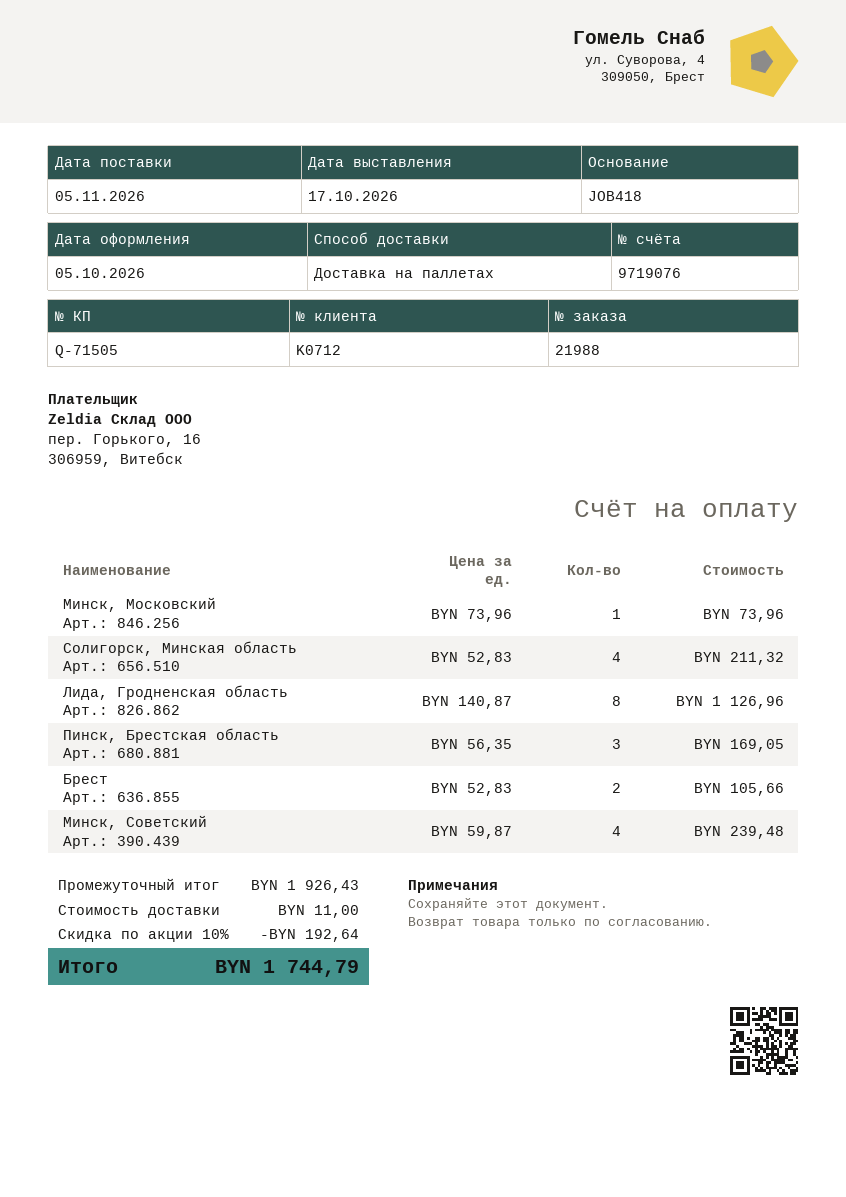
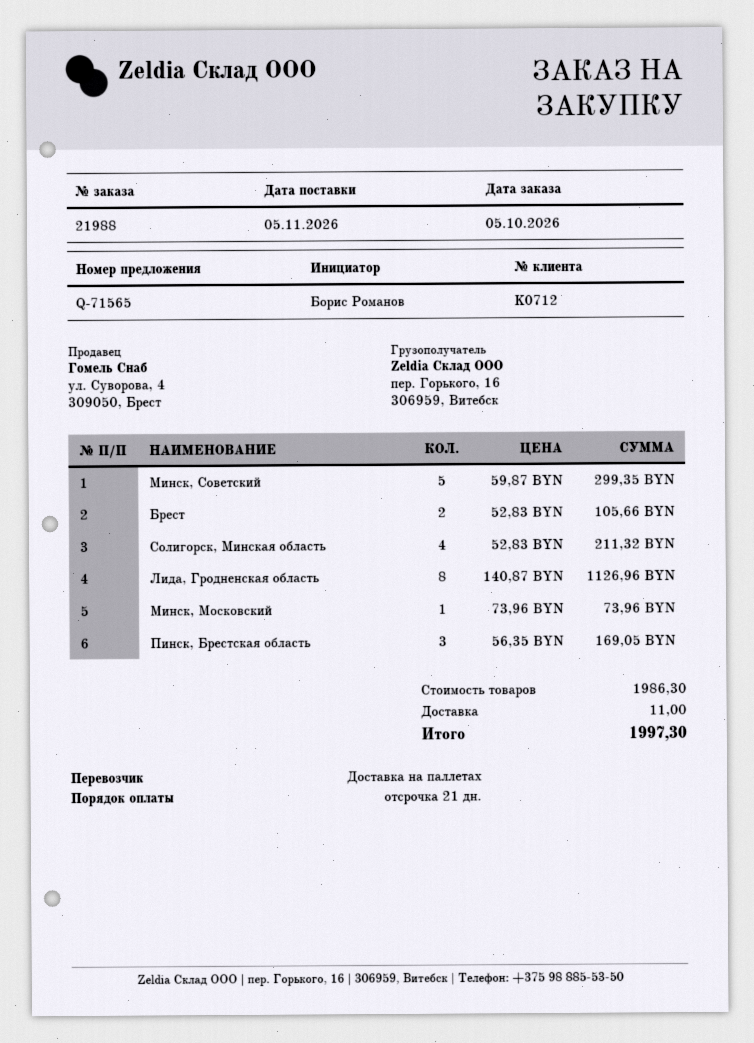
quote number: Q-71505 -> Q-71565
Минск, Советский: 4 x 59.87 = 239.48 -> 5 x 59.87 = 299.35
subtotal: 1926.43 -> 1986.30
discount: 10% = 192.64 -> none
total: 1744.79 -> 1997.30

